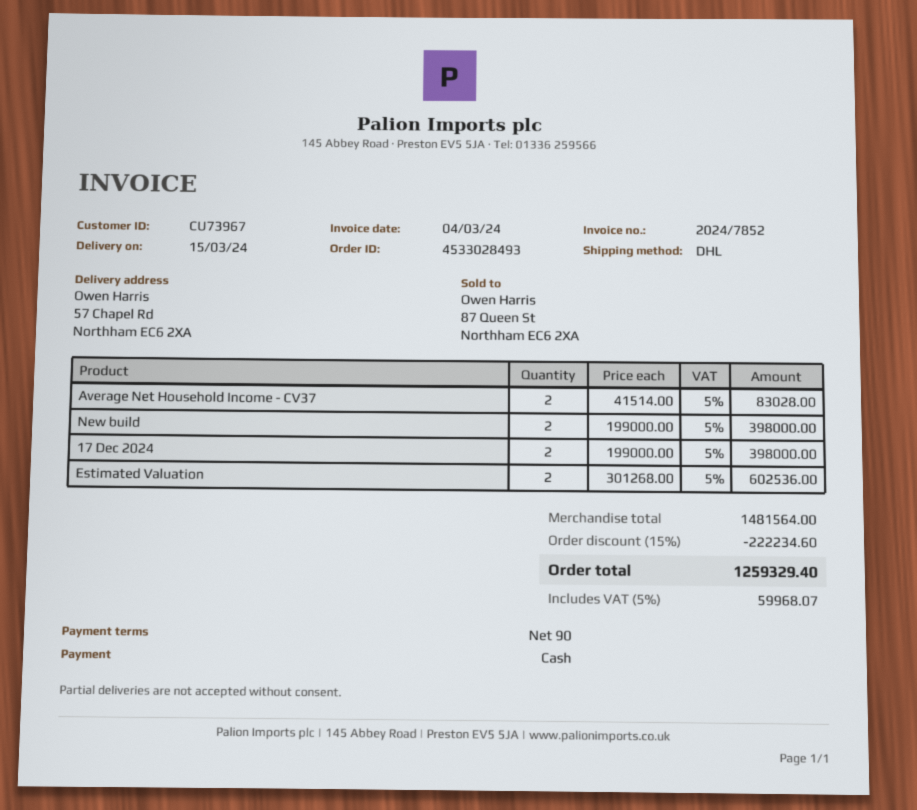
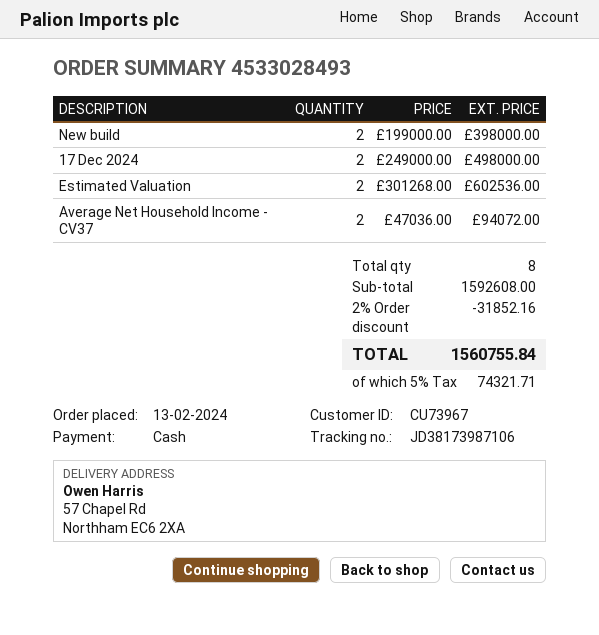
Average Net Household Income - CV37: 2 x 41514.00 = 83028.00 -> 2 x 47036.00 = 94072.00
17 Dec 2024: 2 x 199000.00 = 398000.00 -> 2 x 249000.00 = 498000.00
subtotal: 1481564.00 -> 1592608.00
discount: 15% = 222234.60 -> 2% = 31852.16
tax: 5% = 59968.07 -> 5% = 74321.71
total: 1259329.40 -> 1560755.84

